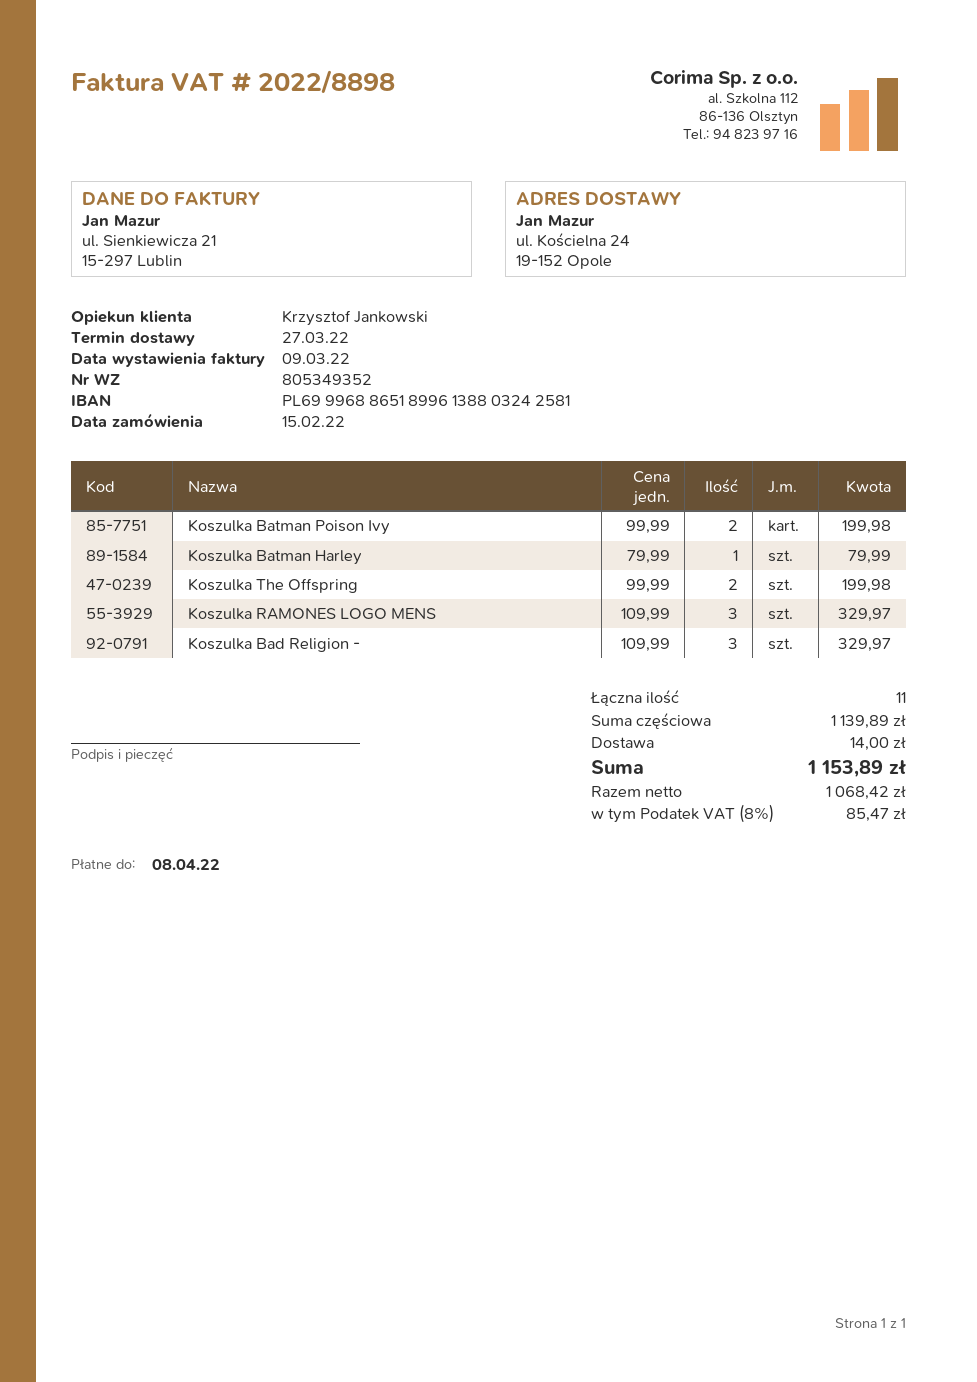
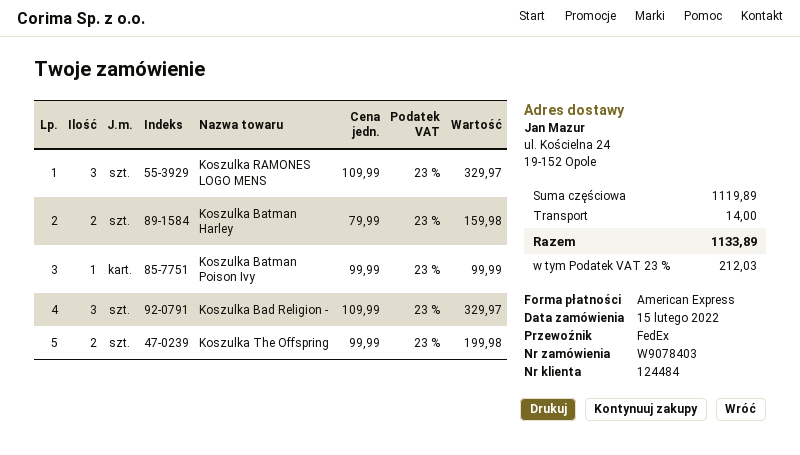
Koszulka Batman Poison Ivy: 2 x 99.99 = 199.98 -> 1 x 99.99 = 99.99
Koszulka Batman Harley: 1 x 79.99 = 79.99 -> 2 x 79.99 = 159.98
subtotal: 1139.89 -> 1119.89
tax: 8% = 85.47 -> 23% = 212.03
total: 1153.89 -> 1133.89

